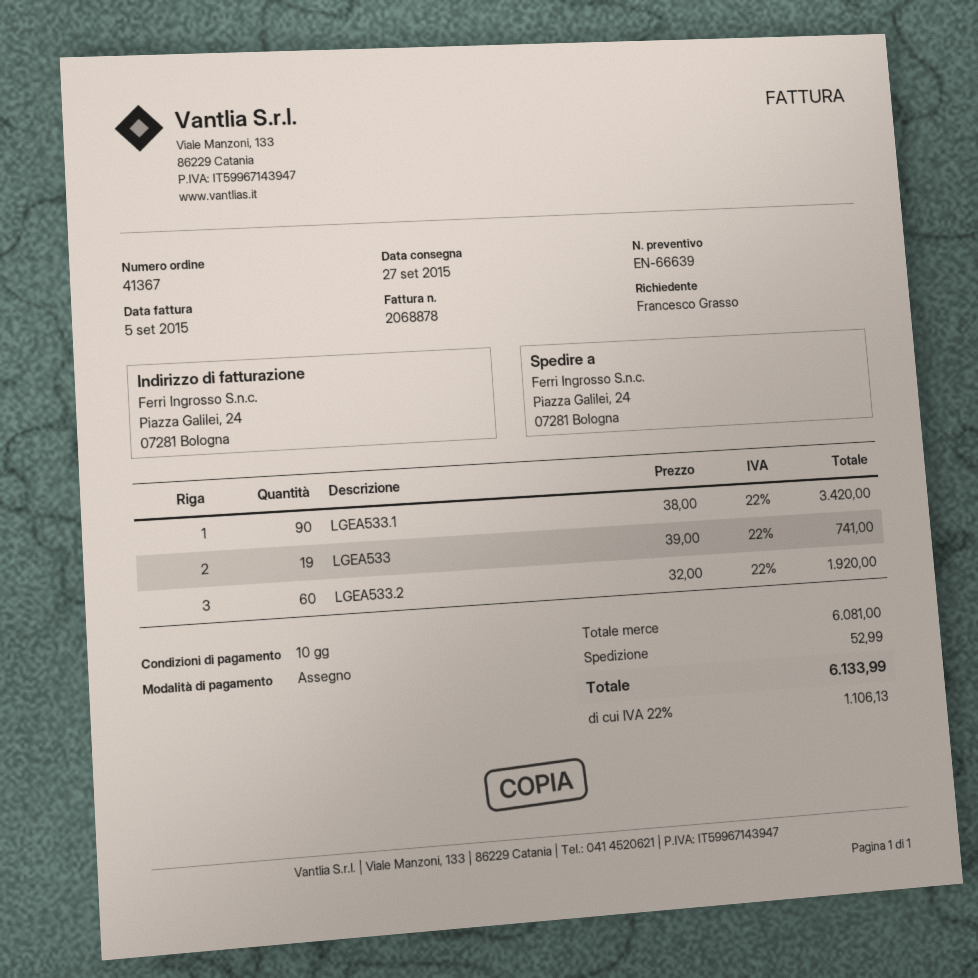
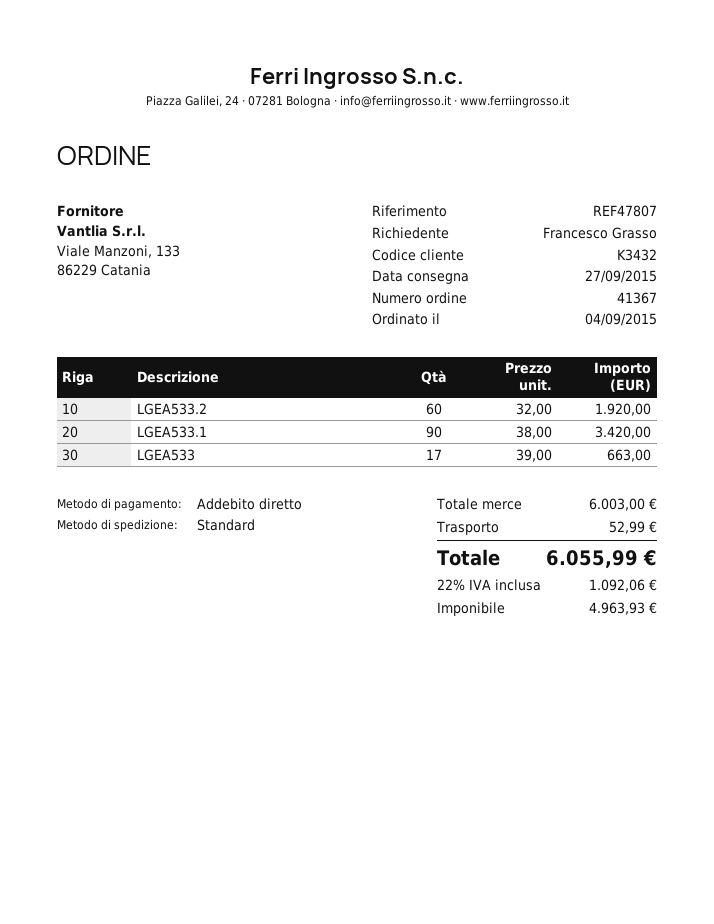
payment method: cheque -> direct debit
LGEA533: 19 x 39.00 = 741.00 -> 17 x 39.00 = 663.00
subtotal: 6081.00 -> 6003.00
tax: 22% = 1106.13 -> 22% = 1092.06
total: 6133.99 -> 6055.99

